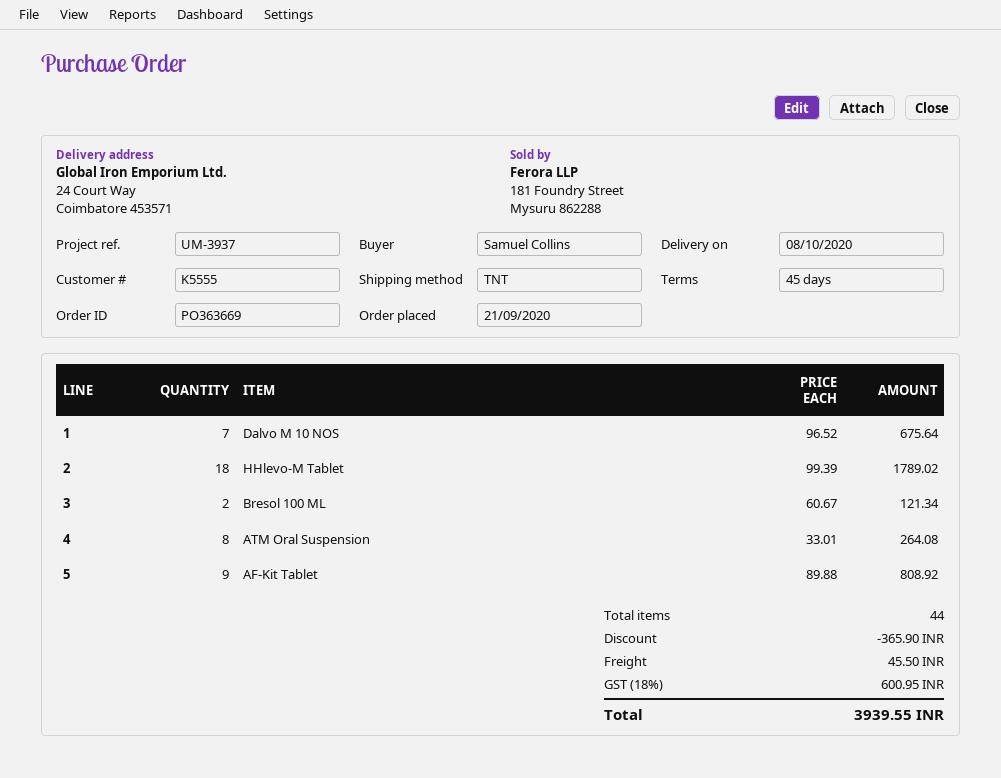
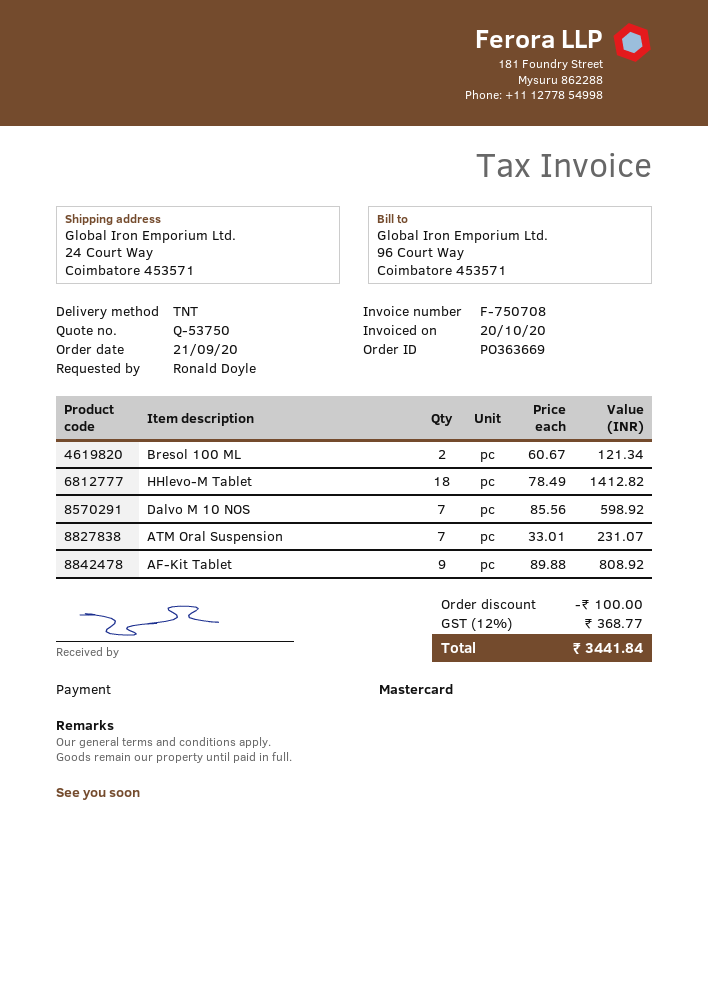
ordered by: Samuel Collins -> Ronald Doyle
Dalvo M 10 NOS: 7 x 96.52 = 675.64 -> 7 x 85.56 = 598.92
HHlevo-M Tablet: 18 x 99.39 = 1789.02 -> 18 x 78.49 = 1412.82
ATM Oral Suspension: 8 x 33.01 = 264.08 -> 7 x 33.01 = 231.07
discount: 365.90 -> 100.00
shipping: 45.50 -> none
tax: 18% = 600.95 -> 12% = 368.77
total: 3939.55 -> 3441.84

